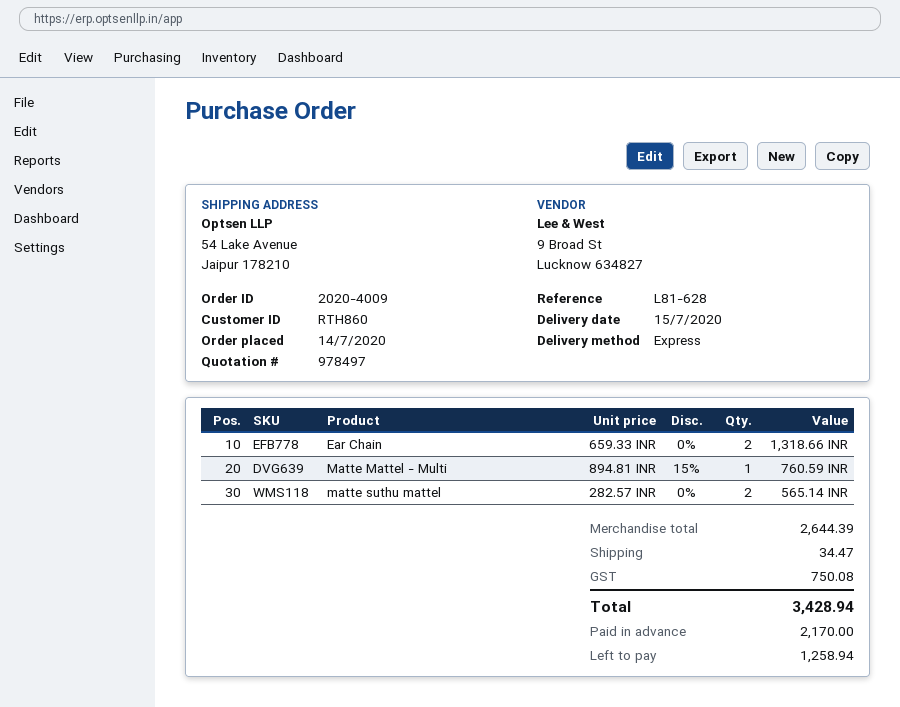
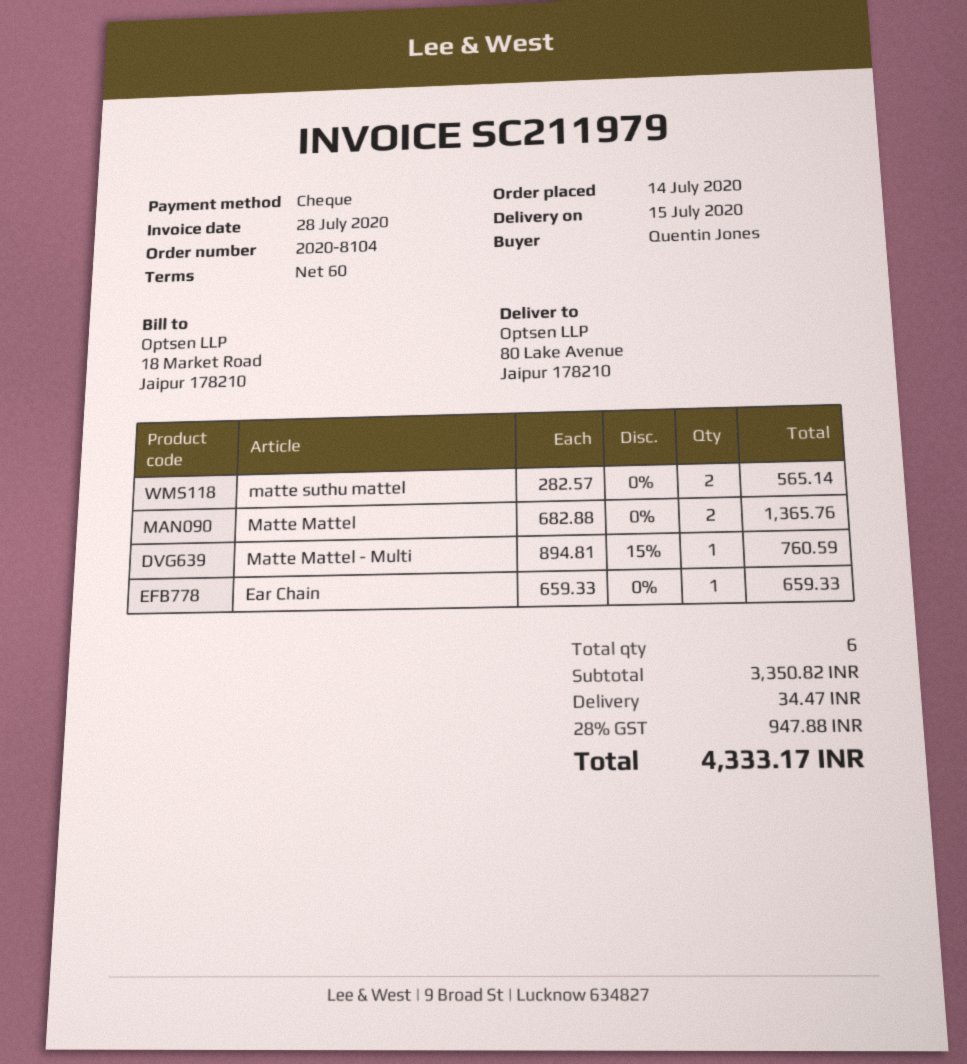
order number: 2020-4009 -> 2020-8104
ship to: 54 Lake Avenue, Jaipur 178210 -> 80 Lake Avenue, Jaipur 178210
Ear Chain: 2 x 659.33 = 1318.66 -> 1 x 659.33 = 659.33
Matte Mattel: none -> 2 x 682.88 = 1365.76
subtotal: 2644.39 -> 3350.82
tax: 750.08 -> 947.88
total: 3428.94 -> 4333.17

